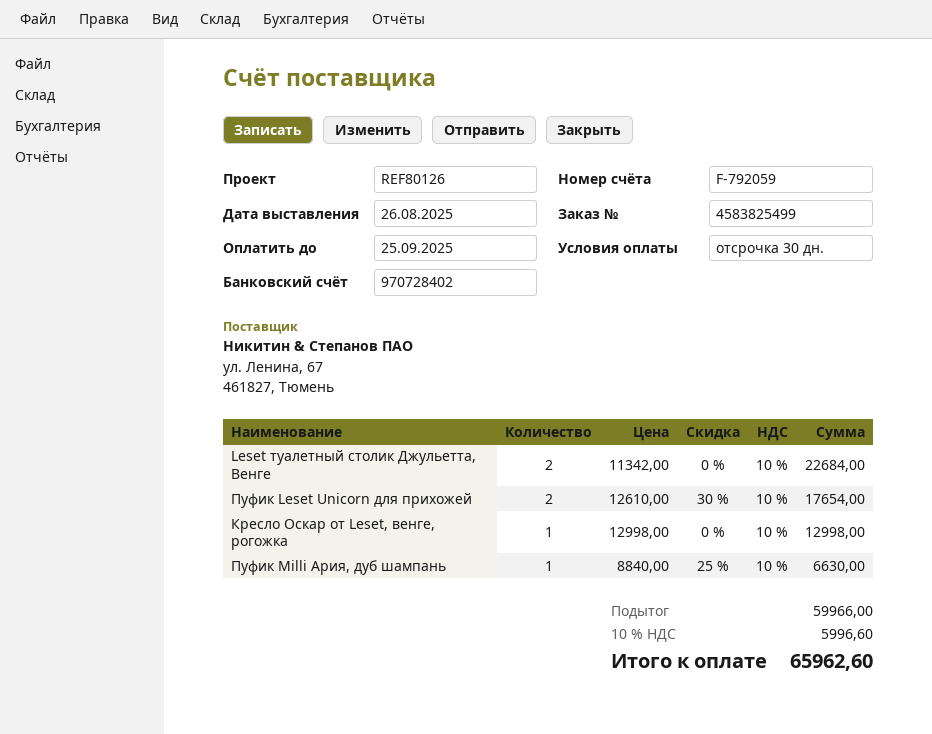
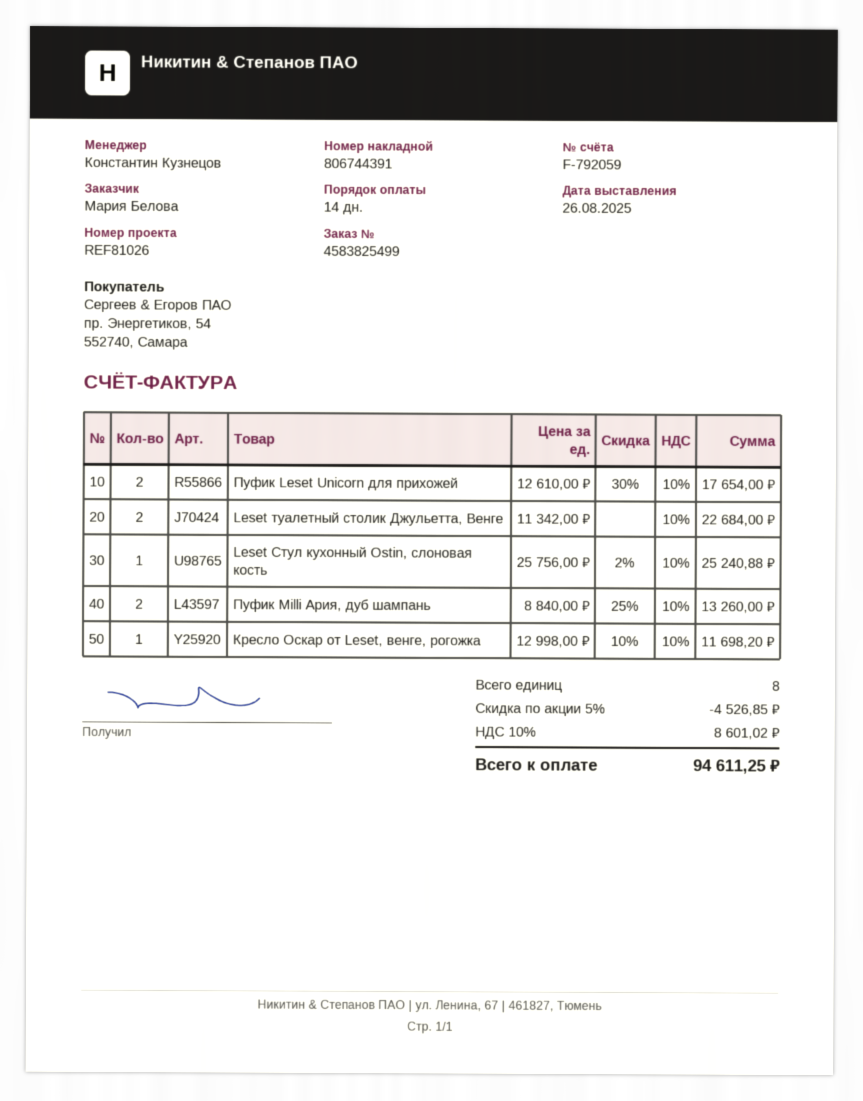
payment terms: 30 days -> 14 days
reference: REF80126 -> REF81026
Кресло Оскар от Leset, венге, рогожка: 1 x 12998.00 = 12998.00 -> 1 x 12998.00 - 10% = 11698.20
Пуфик Milli Ария, дуб шампань: 1 x 8840.00 - 25% = 6630.00 -> 2 x 8840.00 - 25% = 13260.00
Leset Стул кухонный Ostin, слоновая кость: none -> 1 x 25756.00 - 2% = 25240.88
discount: none -> 5% = 4526.85
tax: 10% = 5996.60 -> 10% = 8601.02
total: 65962.60 -> 94611.25

